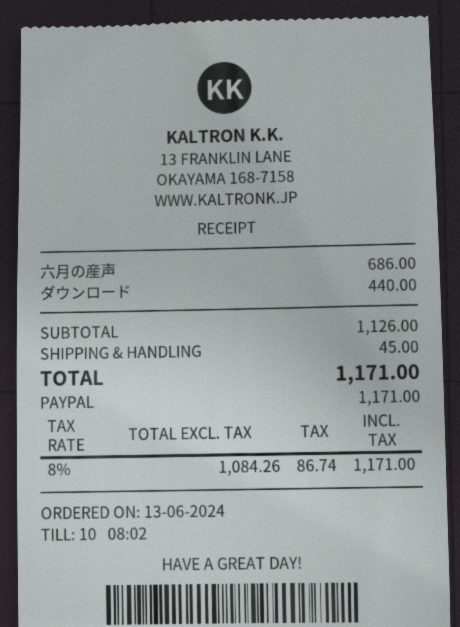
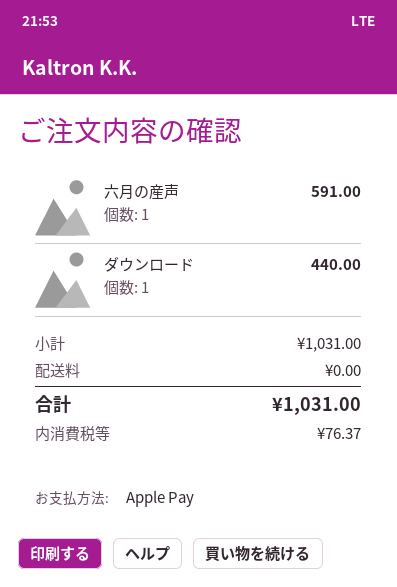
payment method: PayPal -> Apple Pay
六月の産声: 1 for 686.00 -> 1 for 591.00
subtotal: 1126.00 -> 1031.00
shipping: 45.00 -> 0.00
tax: 86.74 -> 76.37
total: 1171.00 -> 1031.00

